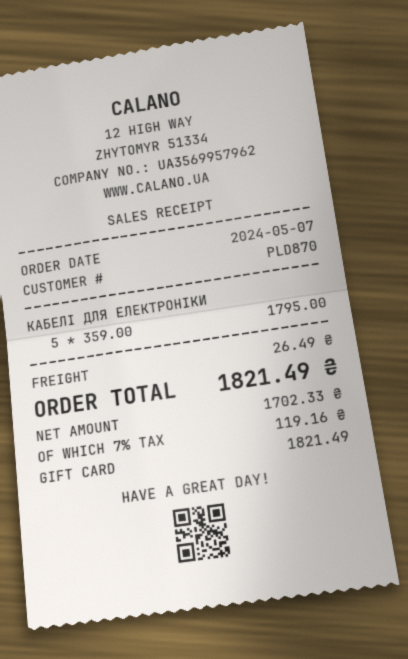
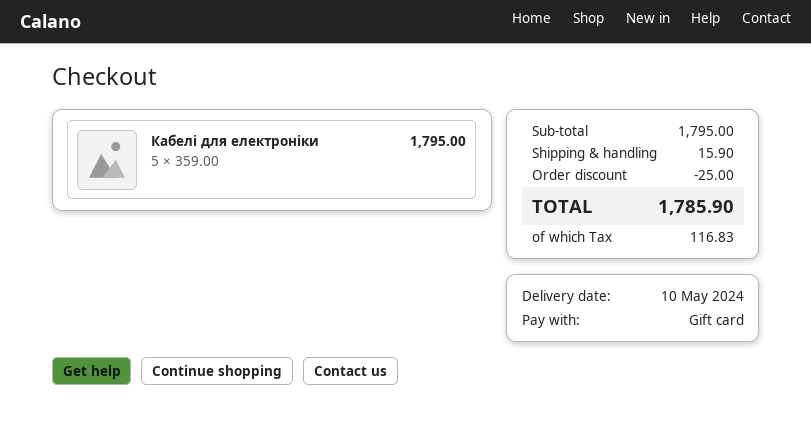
discount: none -> 25.00
shipping: 26.49 -> 15.90
tax: 119.16 -> 116.83
total: 1821.49 -> 1785.90

